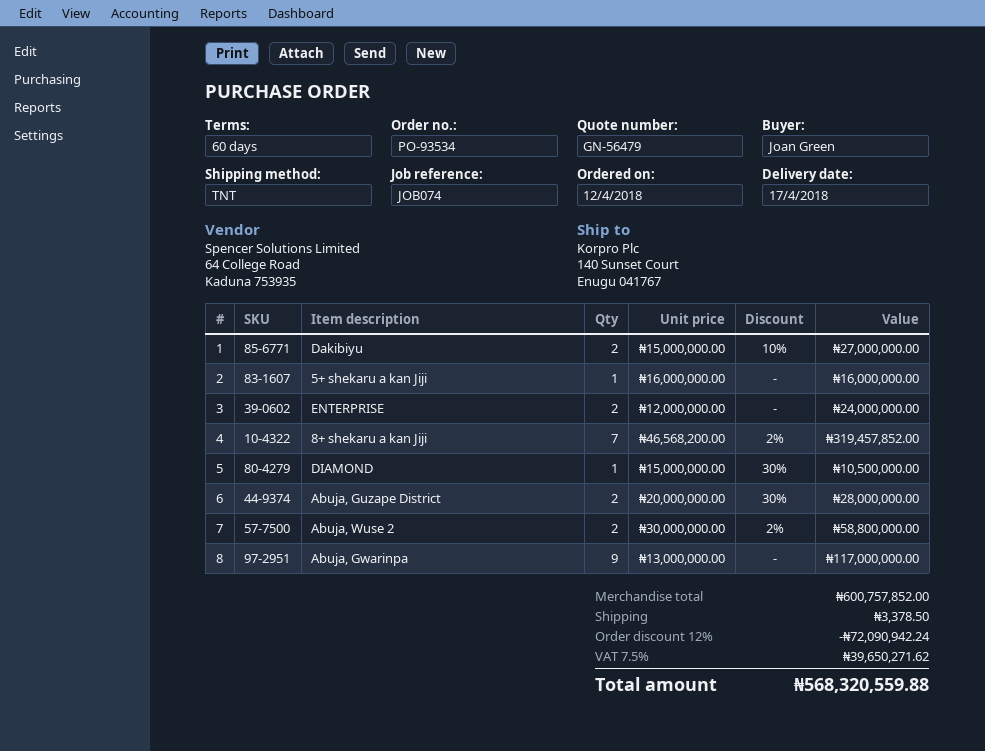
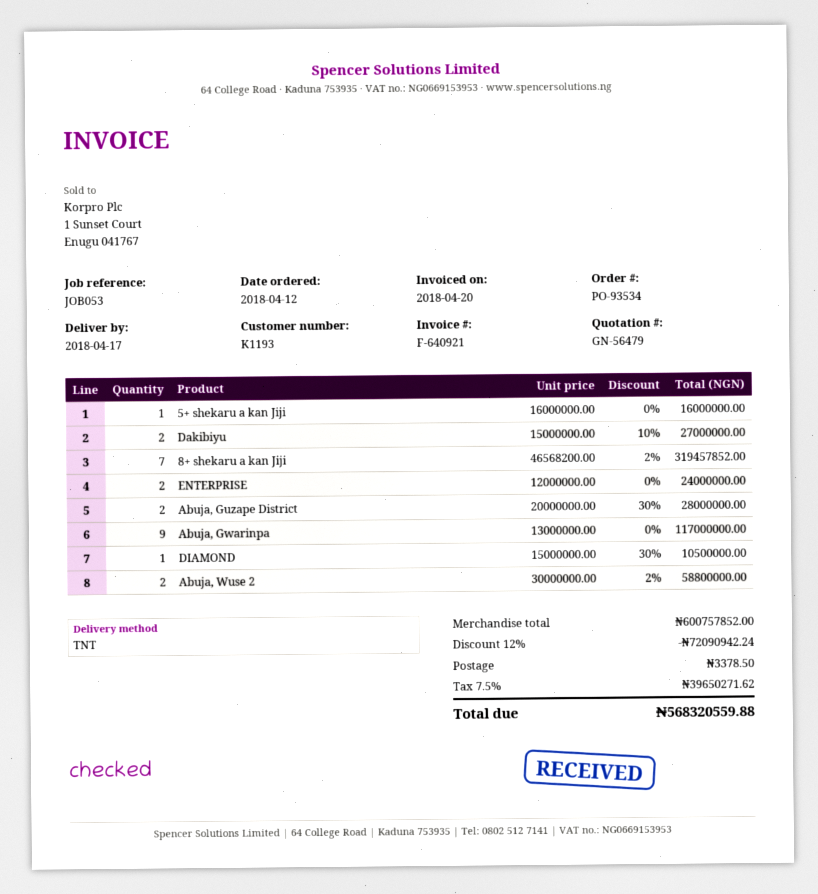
reference: JOB074 -> JOB053

